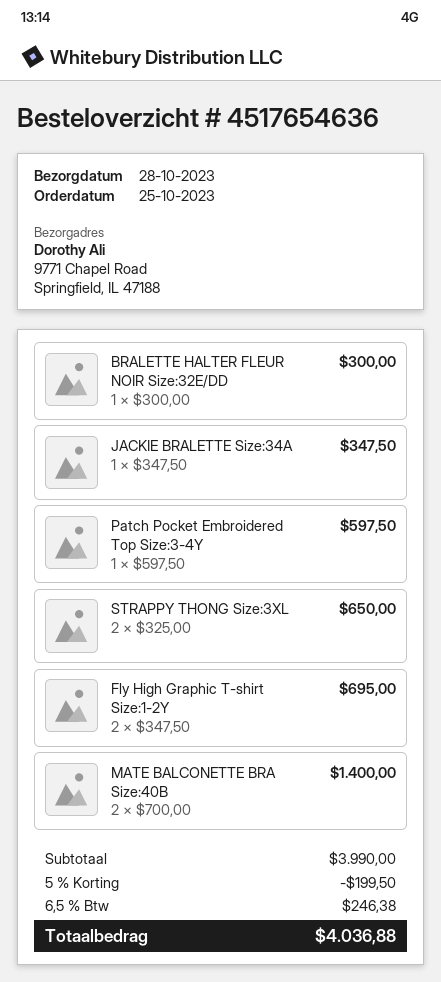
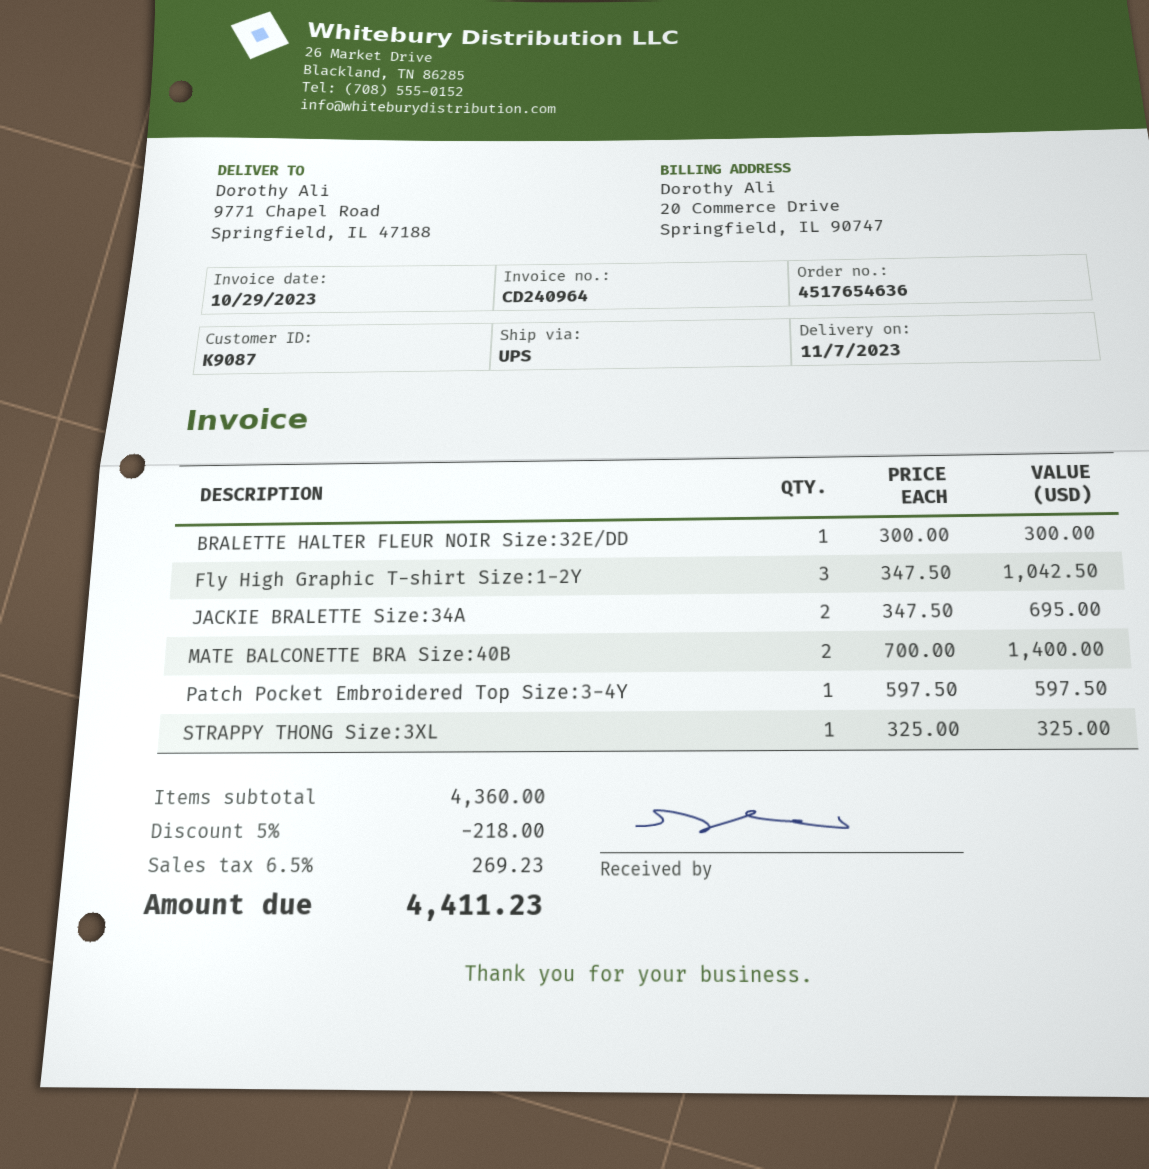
delivery date: 2023-10-28 -> 2023-11-07
JACKIE BRALETTE Size:34A: 1 x 347.50 = 347.50 -> 2 x 347.50 = 695.00
STRAPPY THONG Size:3XL: 2 x 325.00 = 650.00 -> 1 x 325.00 = 325.00
Fly High Graphic T-shirt Size:1-2Y: 2 x 347.50 = 695.00 -> 3 x 347.50 = 1042.50
subtotal: 3990.00 -> 4360.00
discount: 5% = 199.50 -> 5% = 218.00
tax: 6.5% = 246.38 -> 6.5% = 269.23
total: 4036.88 -> 4411.23

